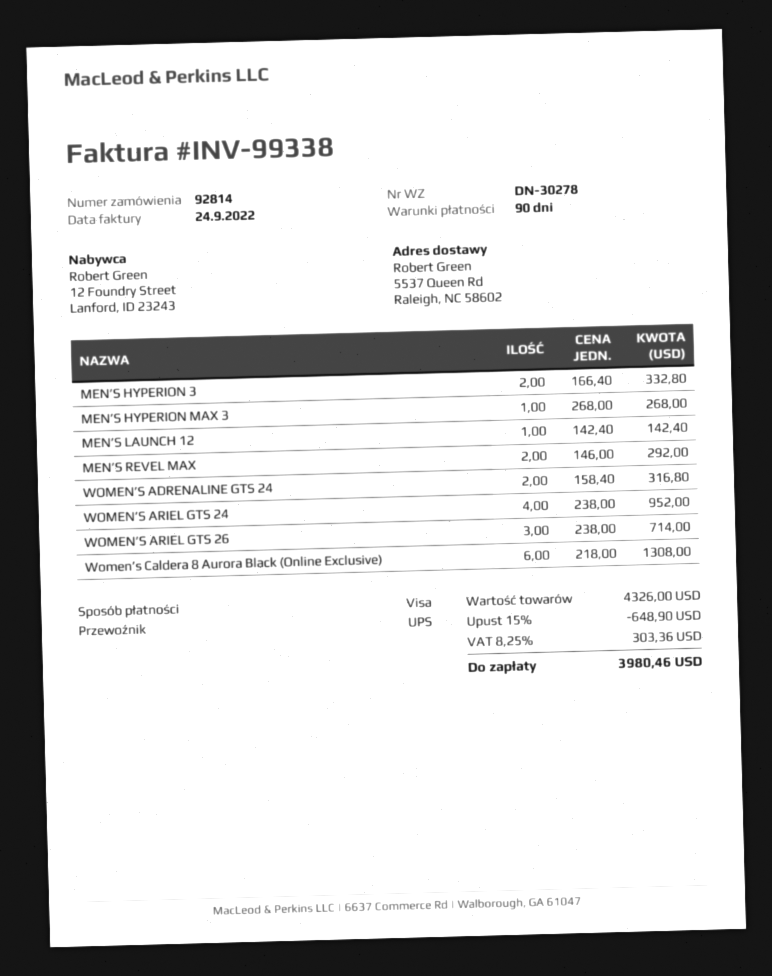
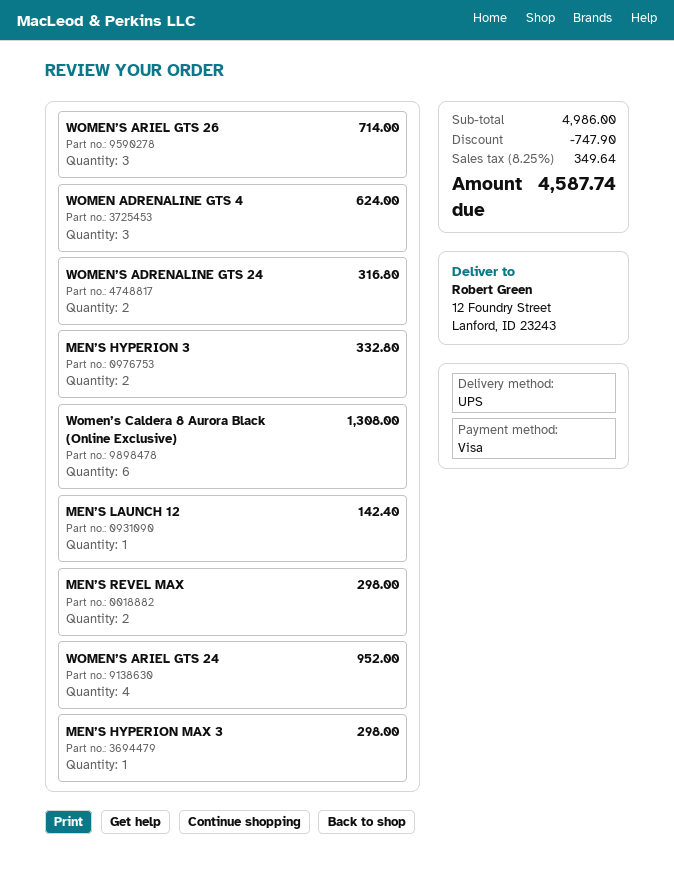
ship to: 5537 Queen Rd, Raleigh, NC 58602 -> 12 Foundry Street, Lanford, ID 23243
MEN’S HYPERION MAX 3: 1 for 268.00 -> 1 for 298.00
MEN’S REVEL MAX: 2 for 292.00 -> 2 for 298.00
WOMEN ADRENALINE GTS 4: none -> 3 for 624.00
subtotal: 4326.00 -> 4986.00
discount: 648.90 -> 747.90
tax: 8.25% = 303.36 -> 8.25% = 349.64
total: 3980.46 -> 4587.74

